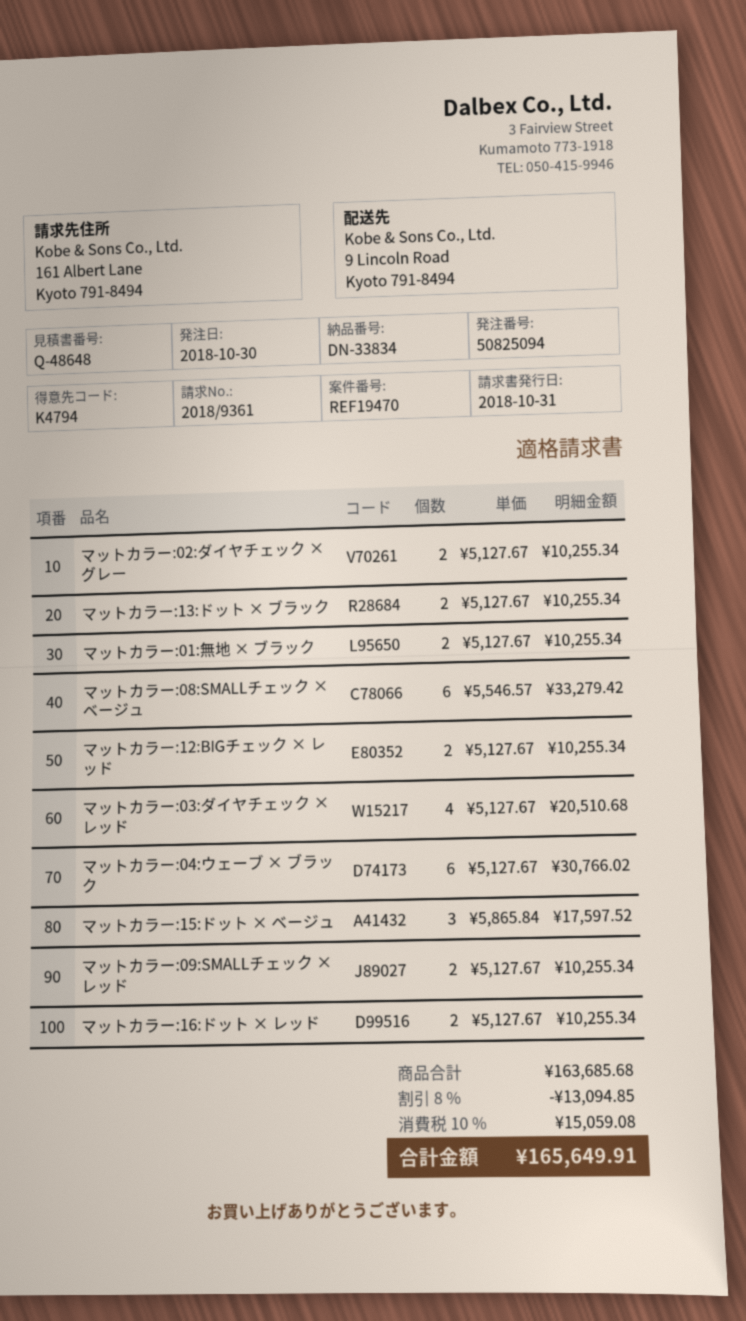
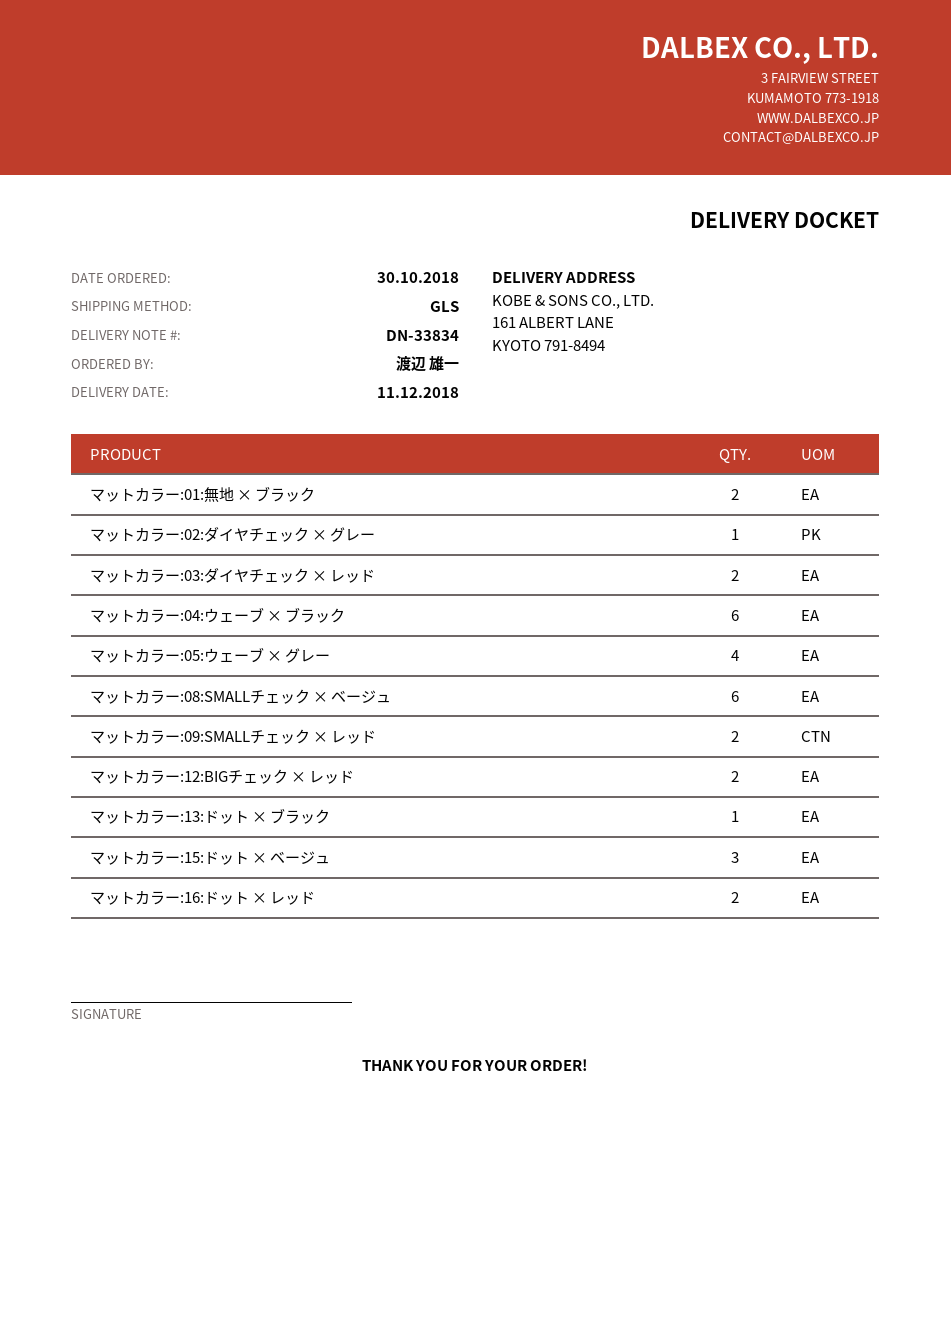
ship to: 9 Lincoln Road, Kyoto 791-8494 -> 161 ALBERT LANE, KYOTO 791-8494
マットカラー:02:ダイヤチェック × グレー: 2 -> 1
マットカラー:13:ドット × ブラック: 2 -> 1
マットカラー:03:ダイヤチェック × レッド: 4 -> 2
マットカラー:05:ウェーブ × グレー: none -> 4

